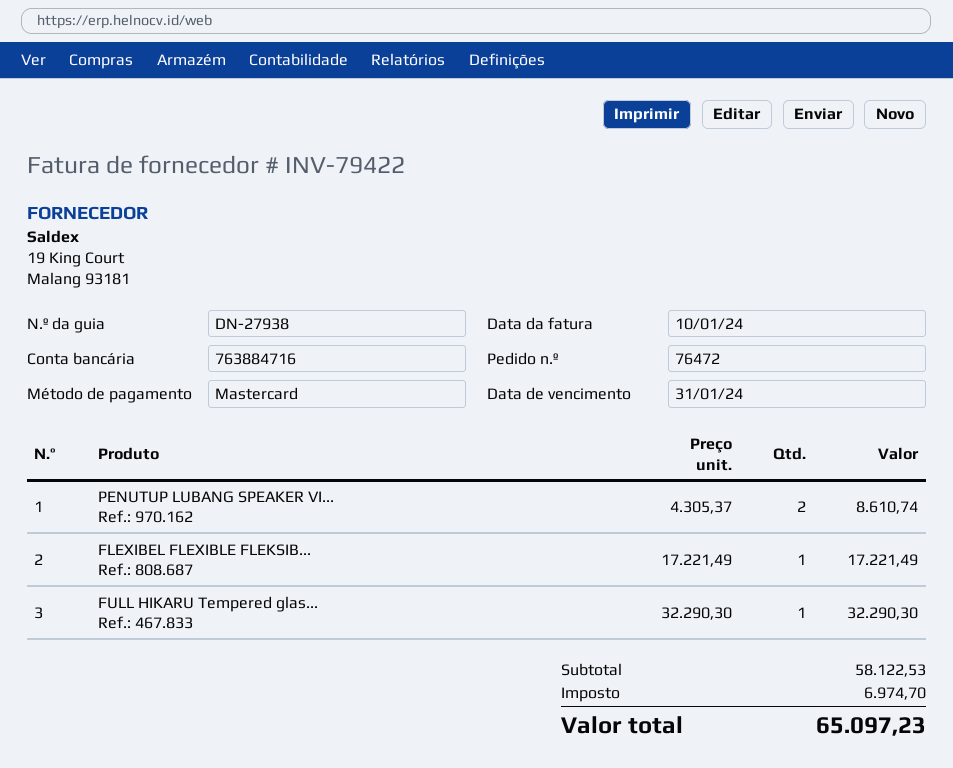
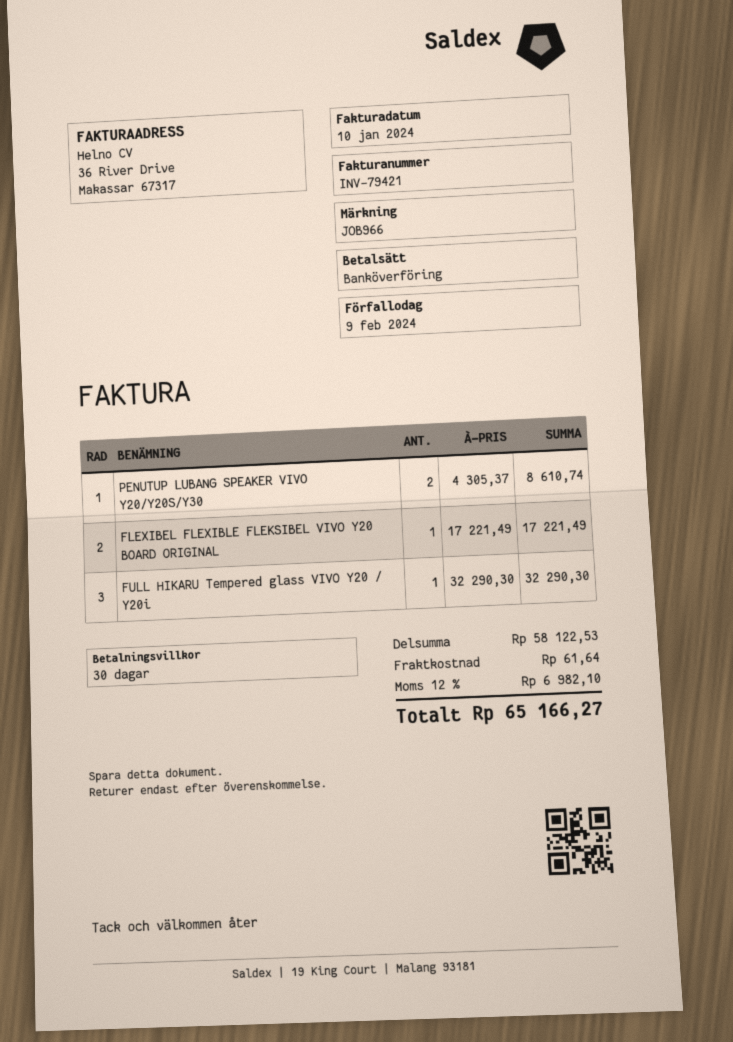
invoice number: INV-79422 -> INV-79421
due date: 2024-01-31 -> 2024-02-09
payment method: Mastercard -> bank transfer
shipping: none -> 61.64
tax: 6974.70 -> 6982.10
total: 65097.23 -> 65166.27

